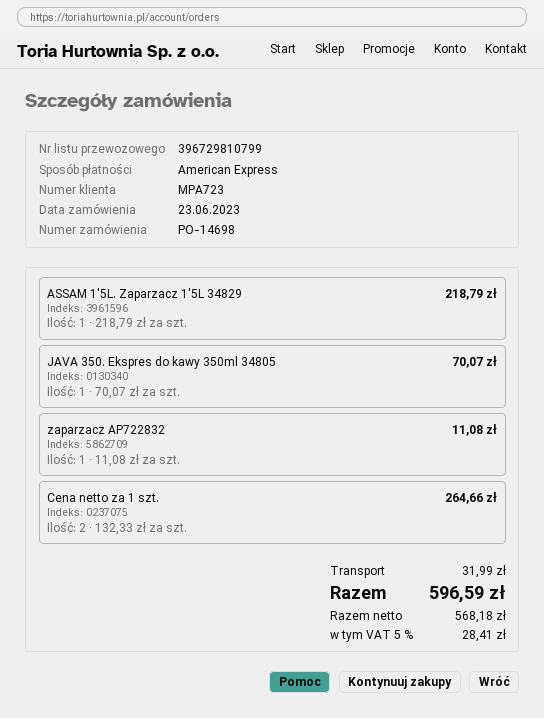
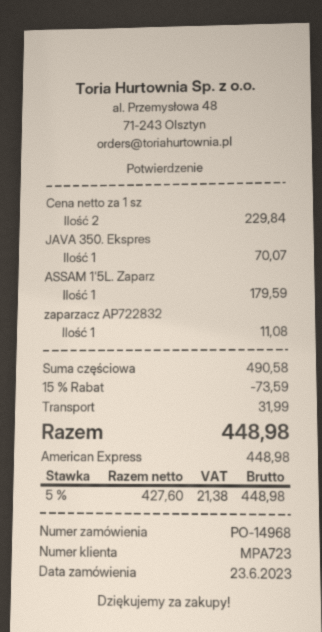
order number: PO-14698 -> PO-14968
ASSAM 1'5L. Zaparzacz 1'5L 34829: 1 for 218.79 -> 1 for 179.59
Cena netto za 1 szt.: 2 for 264.66 -> 2 for 229.84
discount: none -> 15% = 73.59
net: 568.18 -> 427.60
tax: 5% = 28.41 -> 5% = 21.38
total: 596.59 -> 448.98

